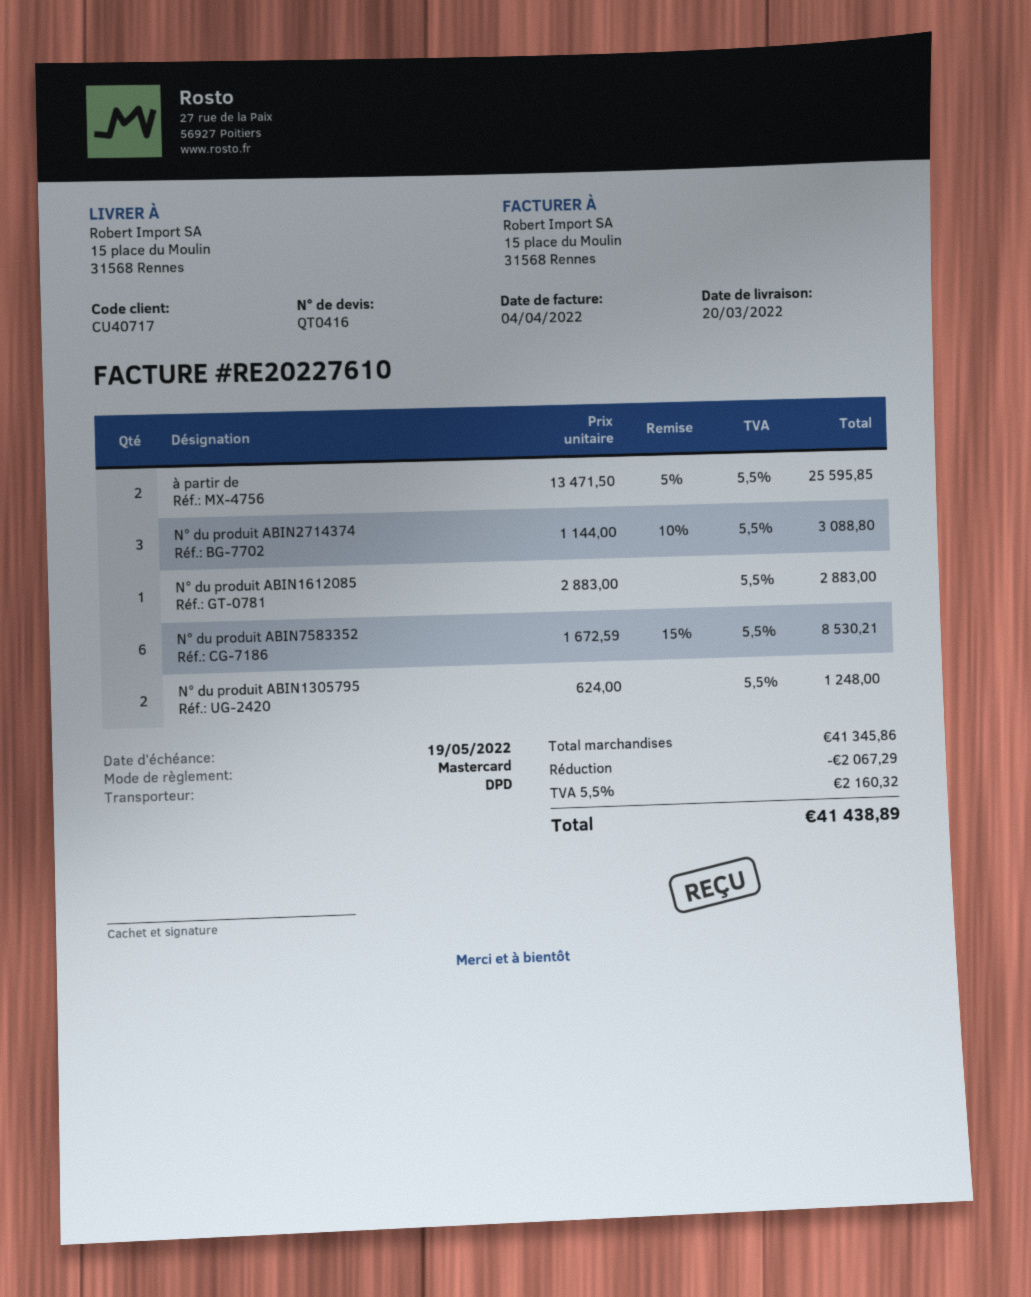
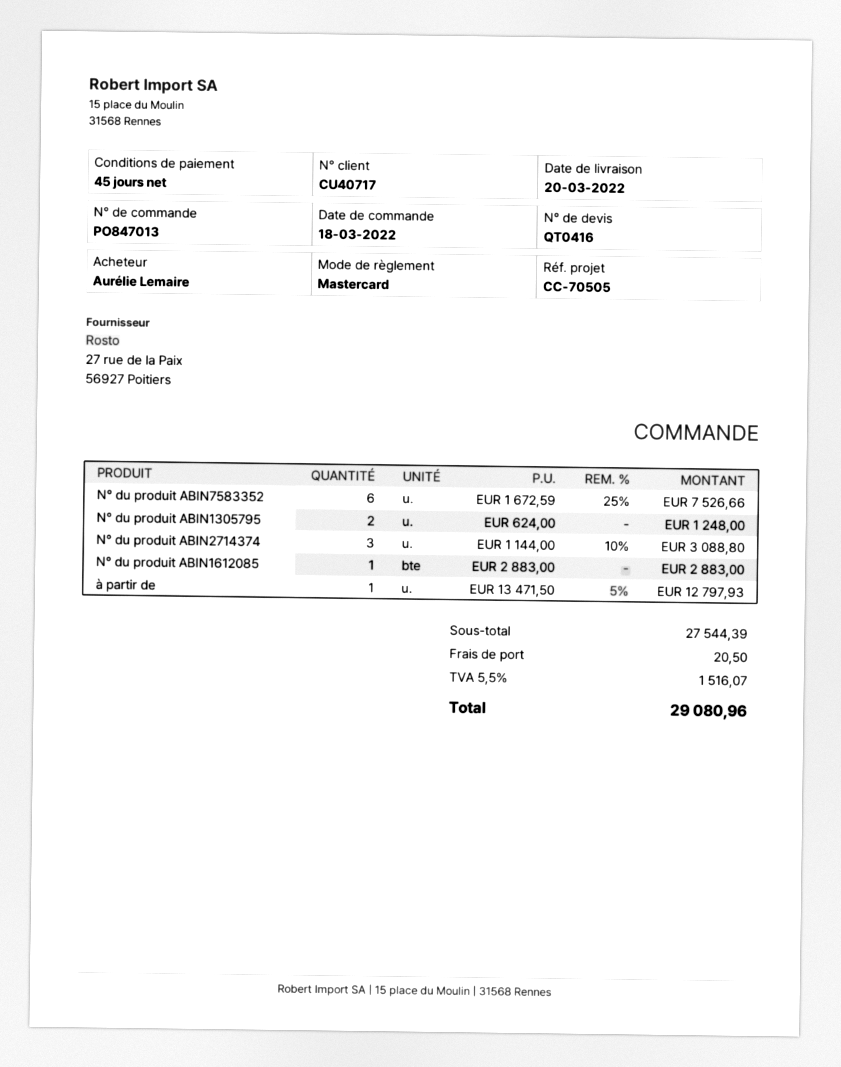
à partir de: 2 x 13471.50 - 5% = 25595.85 -> 1 x 13471.50 - 5% = 12797.93
N° du produit ABIN7583352: 6 x 1672.59 - 15% = 8530.21 -> 6 x 1672.59 - 25% = 7526.66
subtotal: 41345.86 -> 27544.39
discount: 2067.29 -> none
shipping: none -> 20.50
tax: 5.5% = 2160.32 -> 5.5% = 1516.07
total: 41438.89 -> 29080.96

